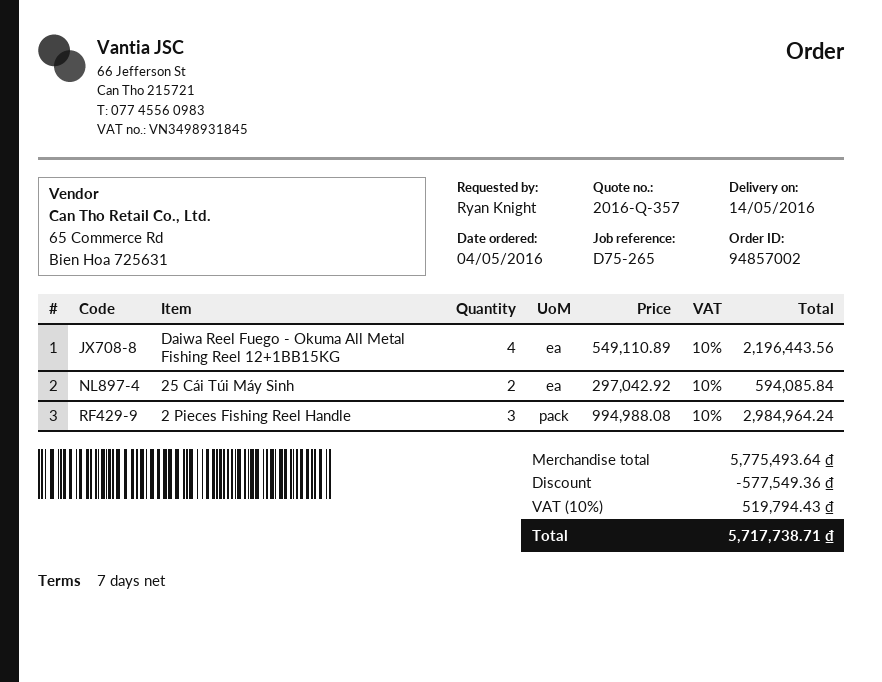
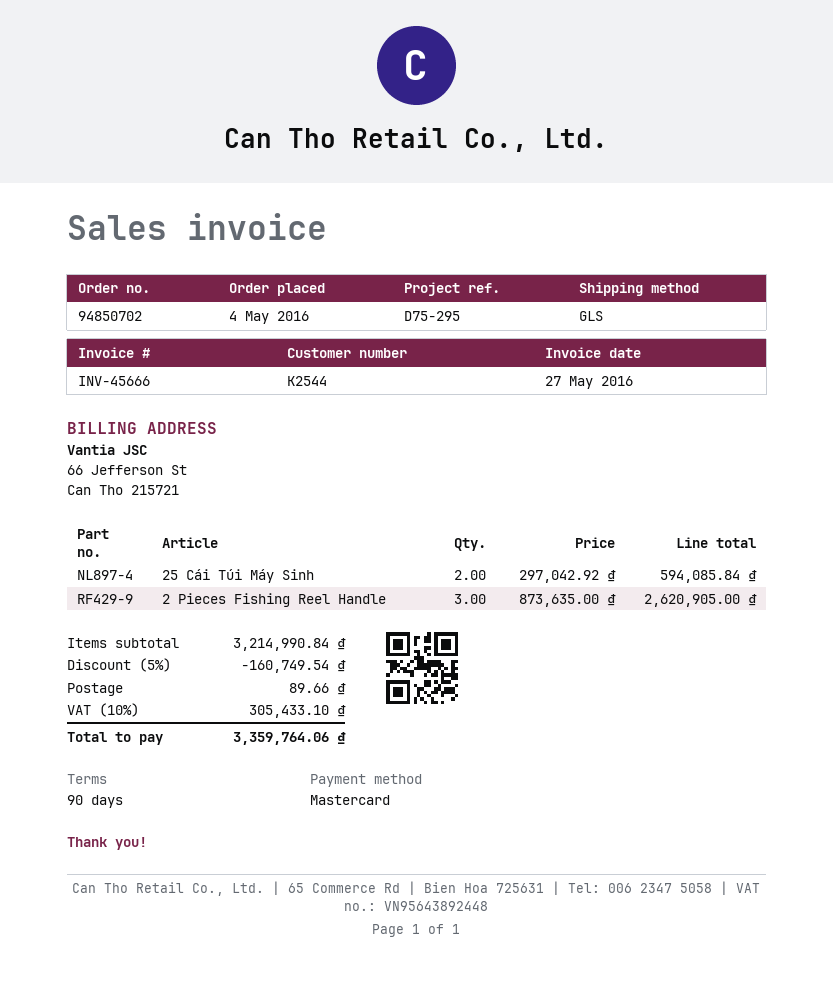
order number: 94857002 -> 94850702
payment terms: 7 days -> 90 days
reference: D75-265 -> D75-295
Daiwa Reel Fuego - Okuma All Metal Fishing Reel 12+1BB15KG: 4 x 549110.89 = 2196443.56 -> none
2 Pieces Fishing Reel Handle: 3 x 994988.08 = 2984964.24 -> 3 x 873635.00 = 2620905.00
subtotal: 5775493.64 -> 3214990.84
discount: 577549.36 -> 160749.54
shipping: none -> 89.66
tax: 10% = 519794.43 -> 10% = 305433.10
total: 5717738.71 -> 3359764.06

